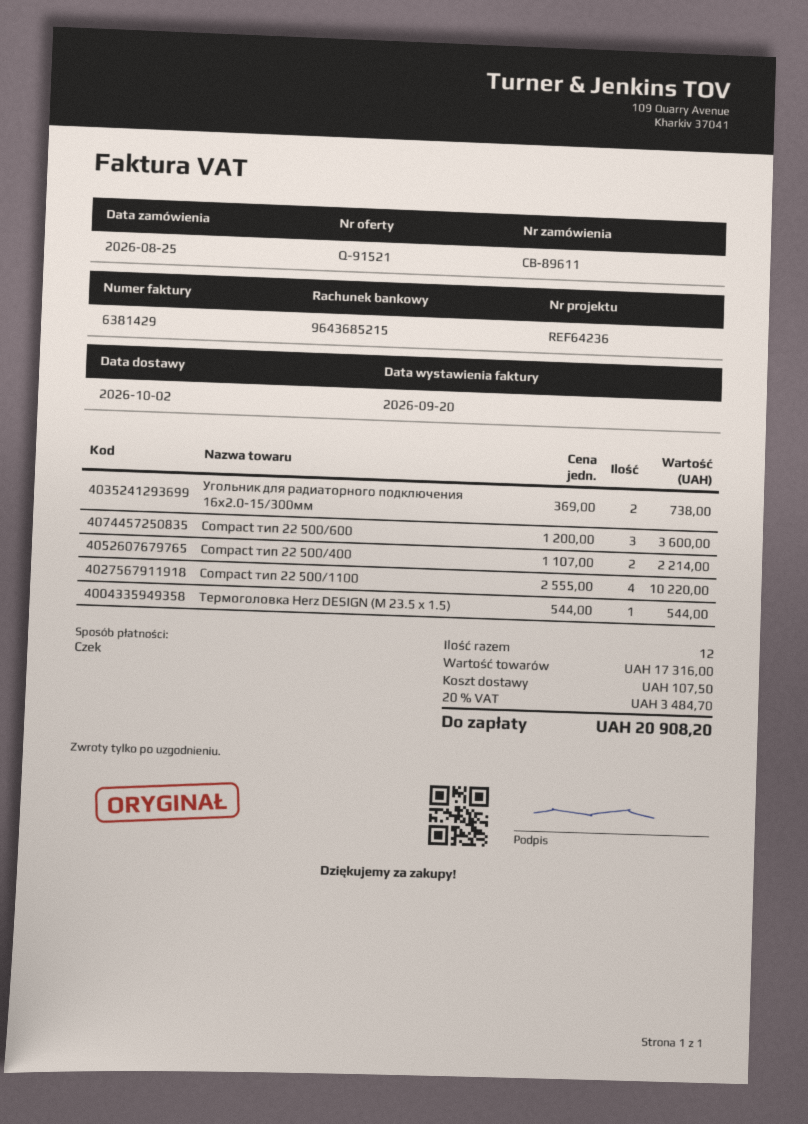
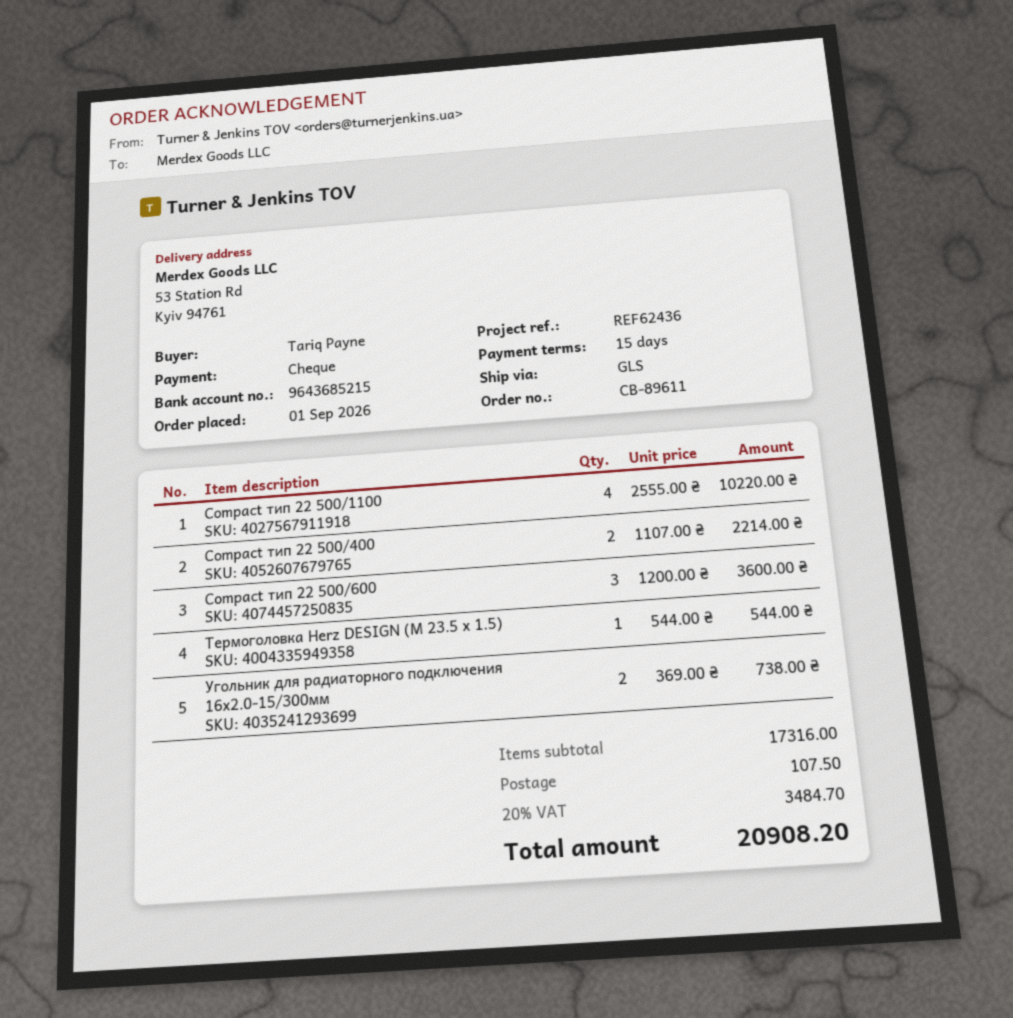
order date: 2026-08-25 -> 2026-09-01
reference: REF64236 -> REF62436

